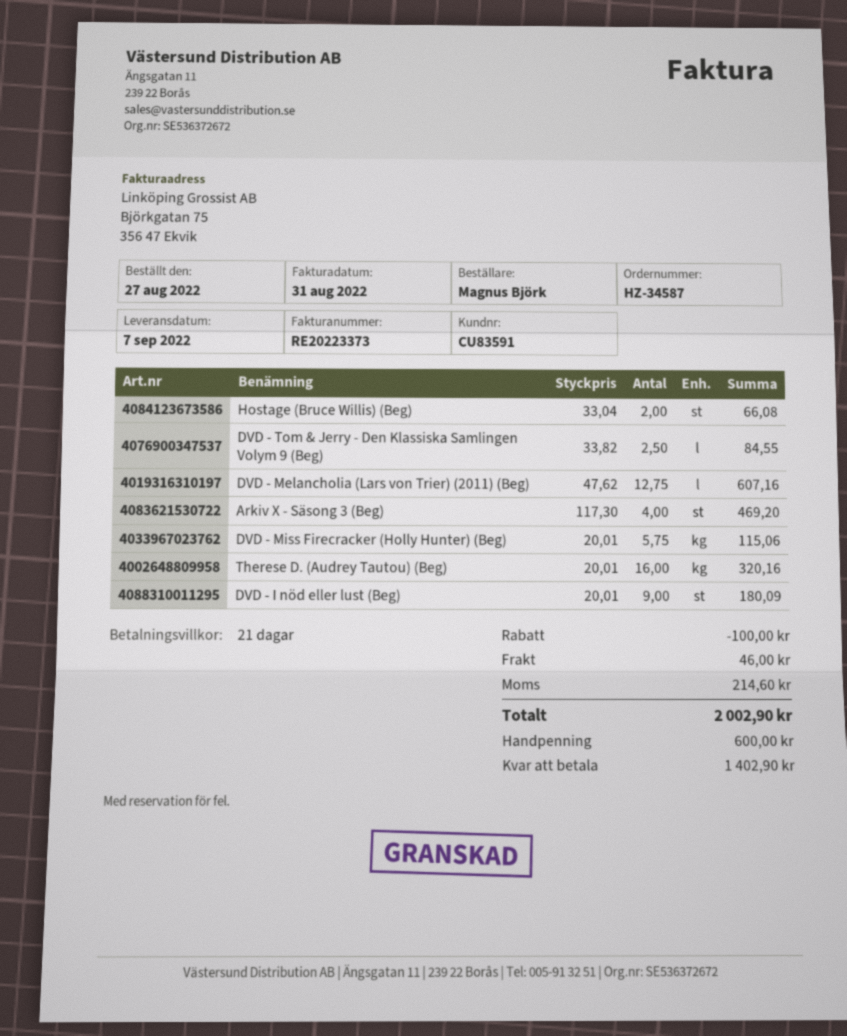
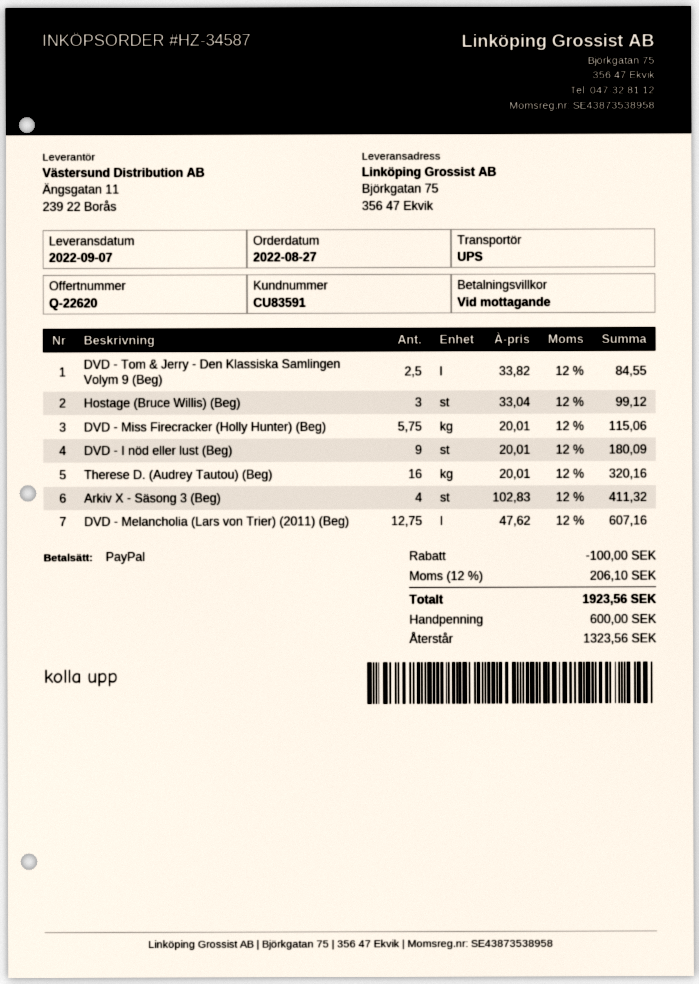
payment terms: 21 days -> on receipt
Hostage (Bruce Willis) (Beg): 2 x 33.04 = 66.08 -> 3 x 33.04 = 99.12
Arkiv X - Säsong 3 (Beg): 4 x 117.30 = 469.20 -> 4 x 102.83 = 411.32
shipping: 46.00 -> none
tax: 214.60 -> 206.10
total: 2002.90 -> 1923.56
balance: 1402.90 -> 1323.56

